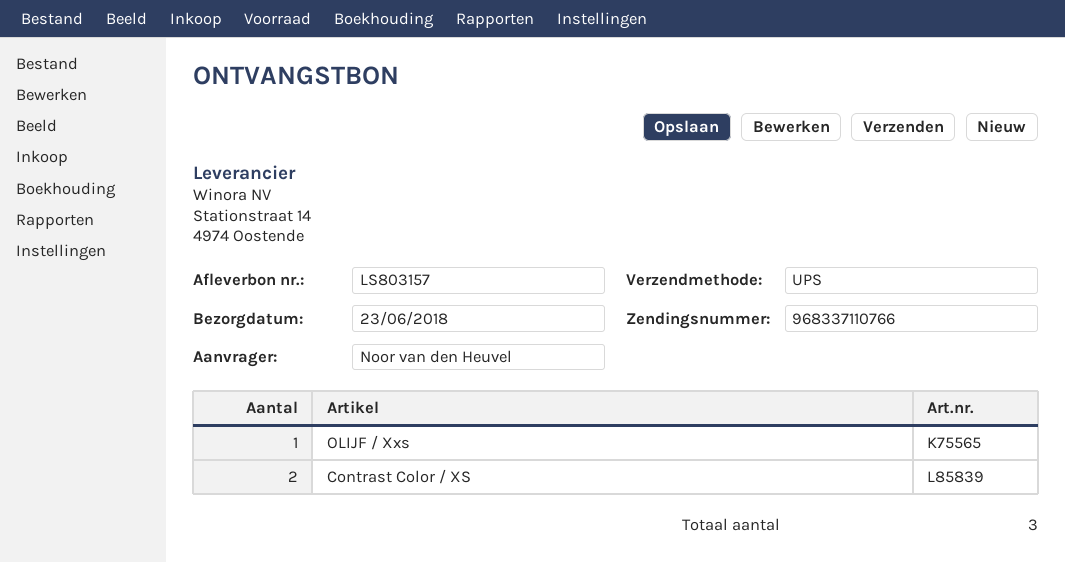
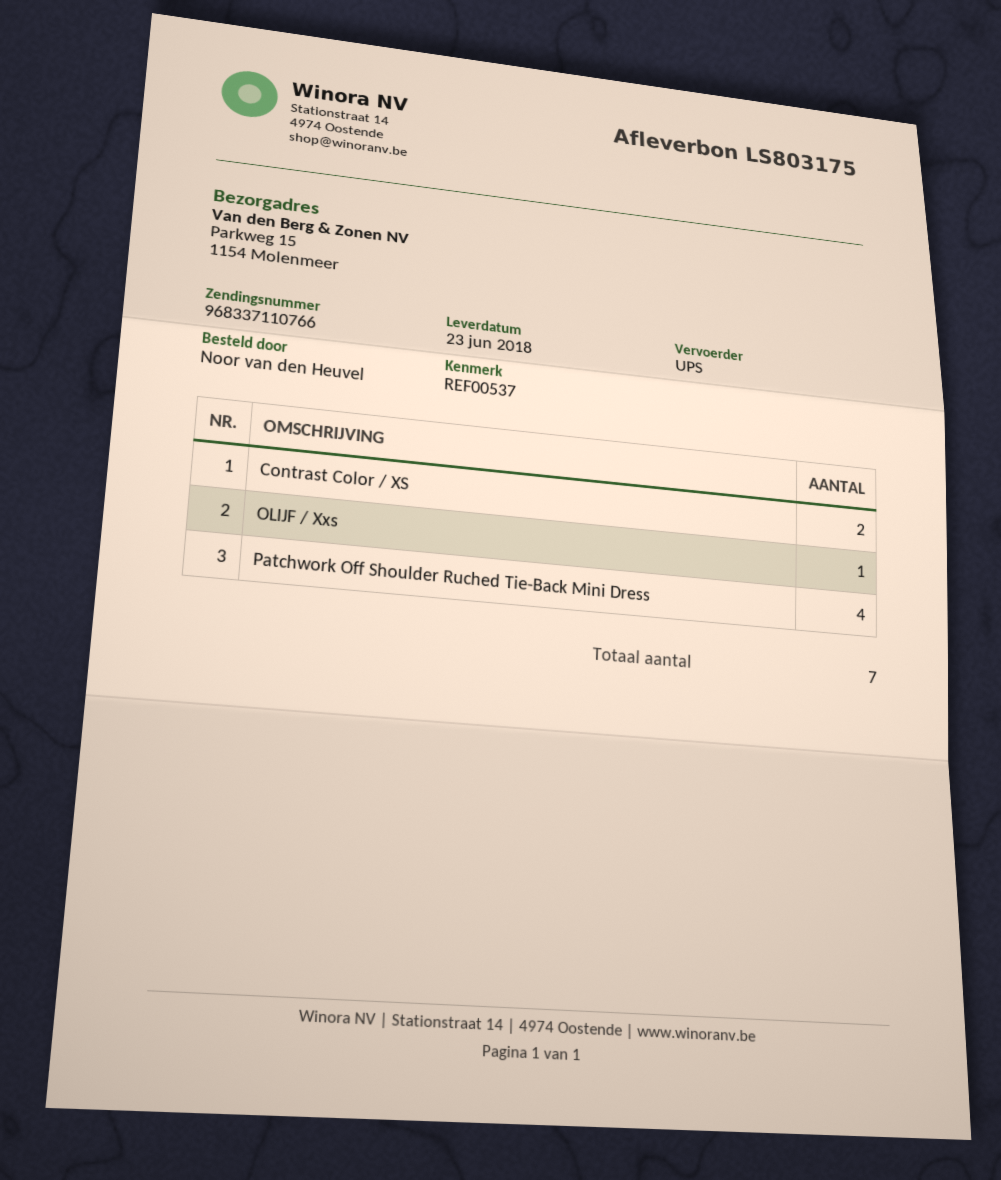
delivery note number: LS803157 -> LS803175
Patchwork Off Shoulder Ruched Tie-Back Mini Dress: none -> 4
total quantity: 3 -> 7

